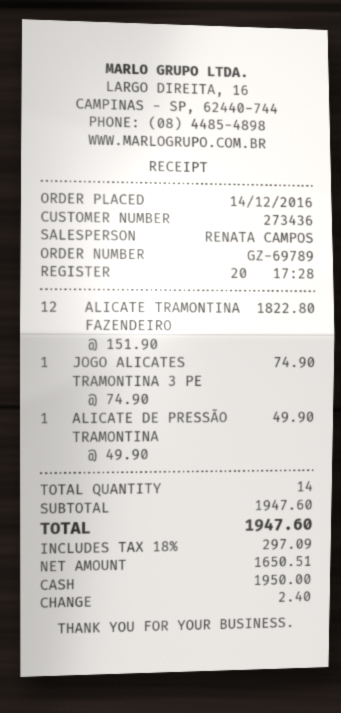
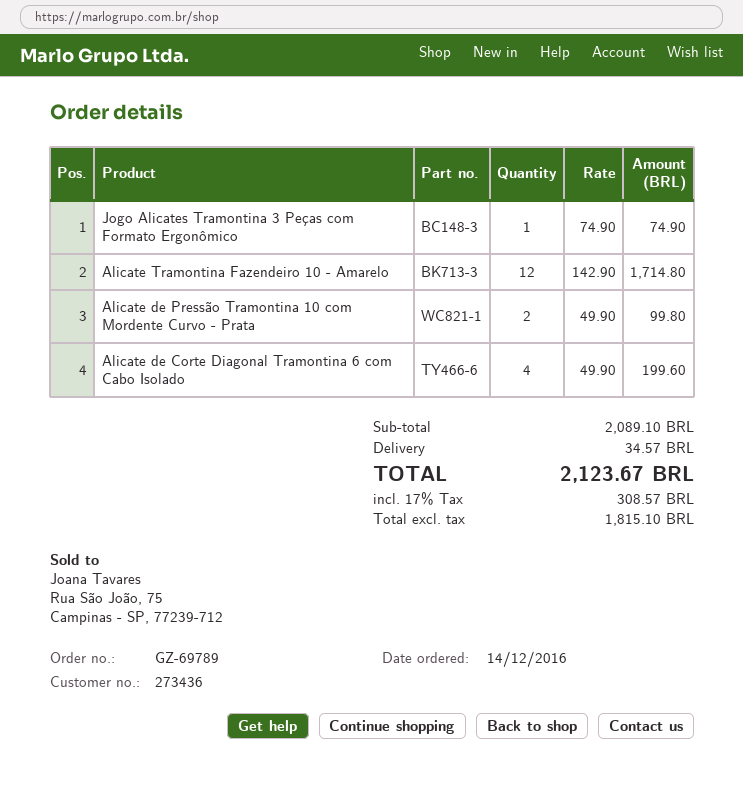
ALICATE TRAMONTINA FAZENDEIRO: 12 x 151.90 = 1822.80 -> 12 x 142.90 = 1714.80
ALICATE DE PRESSÃO TRAMONTINA: 1 x 49.90 = 49.90 -> 2 x 49.90 = 99.80
Alicate de Corte Diagonal Tramontina 6 com Cabo Isolado: none -> 4 x 49.90 = 199.60
subtotal: 1947.60 -> 2089.10
shipping: none -> 34.57
net: 1650.51 -> 1815.10
tax: 18% = 297.09 -> 17% = 308.57
total: 1947.60 -> 2123.67

